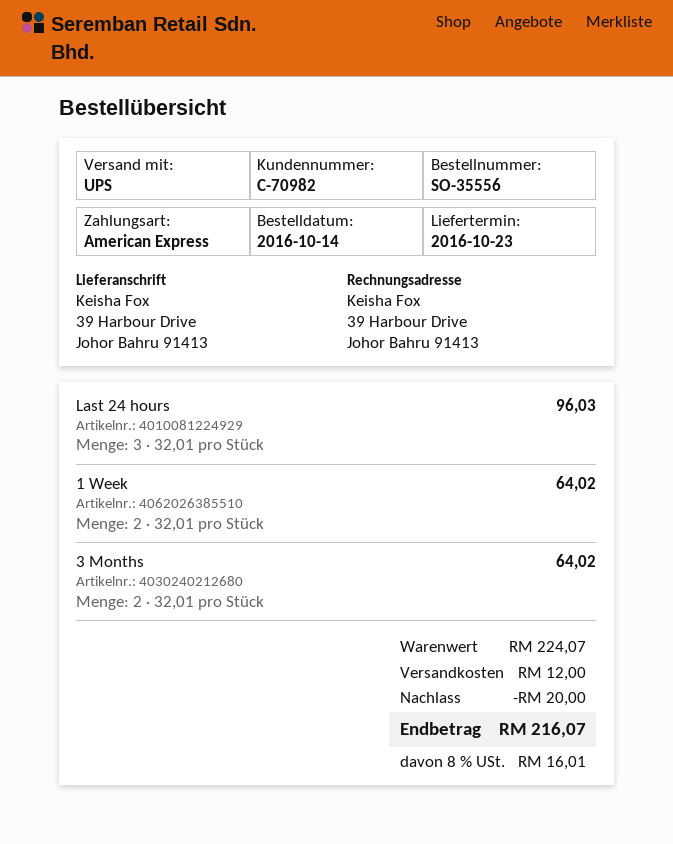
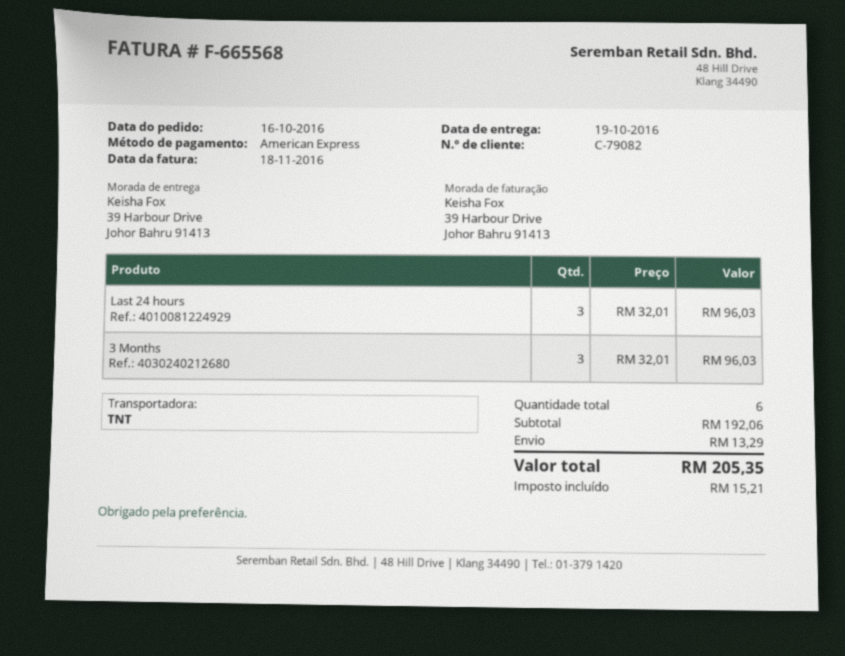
order date: 2016-10-14 -> 2016-10-16
delivery date: 2016-10-23 -> 2016-10-19
customer number: C-70982 -> C-79082
shipping method: UPS -> TNT
1 Week: 2 x 32.01 = 64.02 -> none
3 Months: 2 x 32.01 = 64.02 -> 3 x 32.01 = 96.03
subtotal: 224.07 -> 192.06
discount: 20.00 -> none
shipping: 12.00 -> 13.29
tax: 16.01 -> 15.21
total: 216.07 -> 205.35

